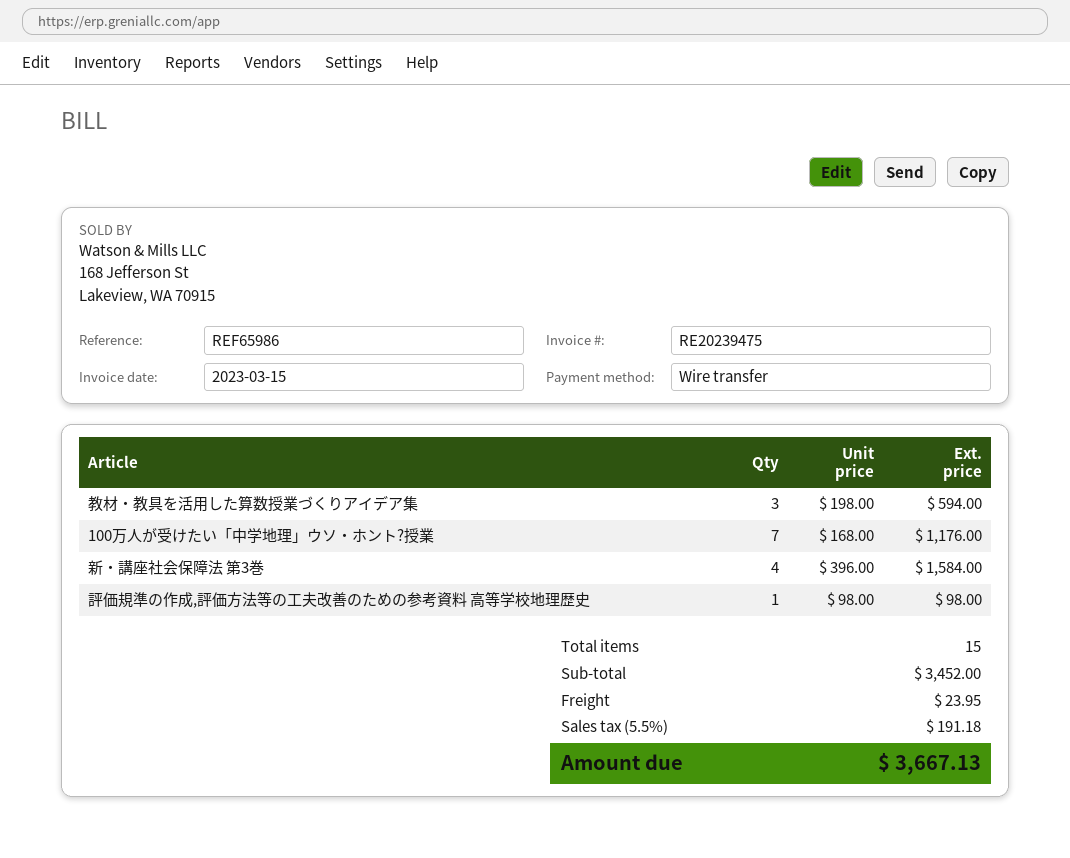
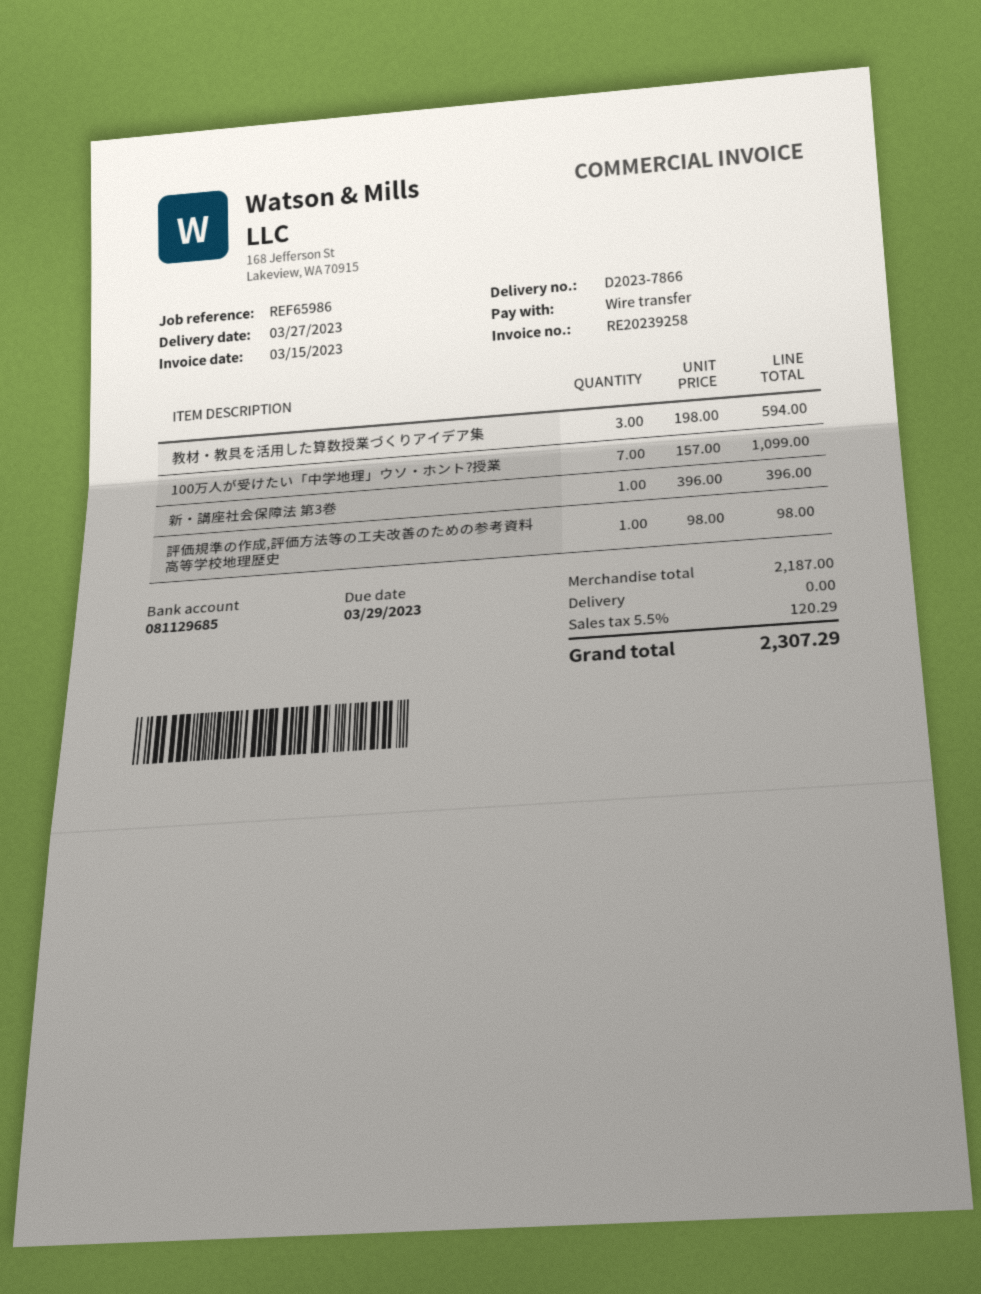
invoice number: RE20239475 -> RE20239258
100万人が受けたい「中学地理」ウソ・ホント?授業: 7 x 168.00 = 1176.00 -> 7 x 157.00 = 1099.00
新・講座社会保障法 第3巻: 4 x 396.00 = 1584.00 -> 1 x 396.00 = 396.00
subtotal: 3452.00 -> 2187.00
shipping: 23.95 -> 0.00
tax: 5.5% = 191.18 -> 5.5% = 120.29
total: 3667.13 -> 2307.29

